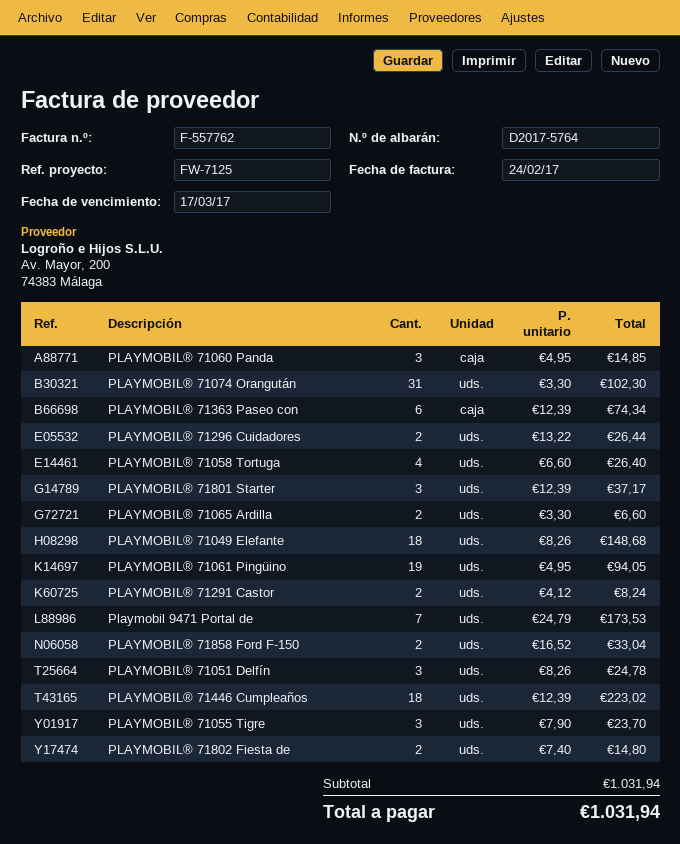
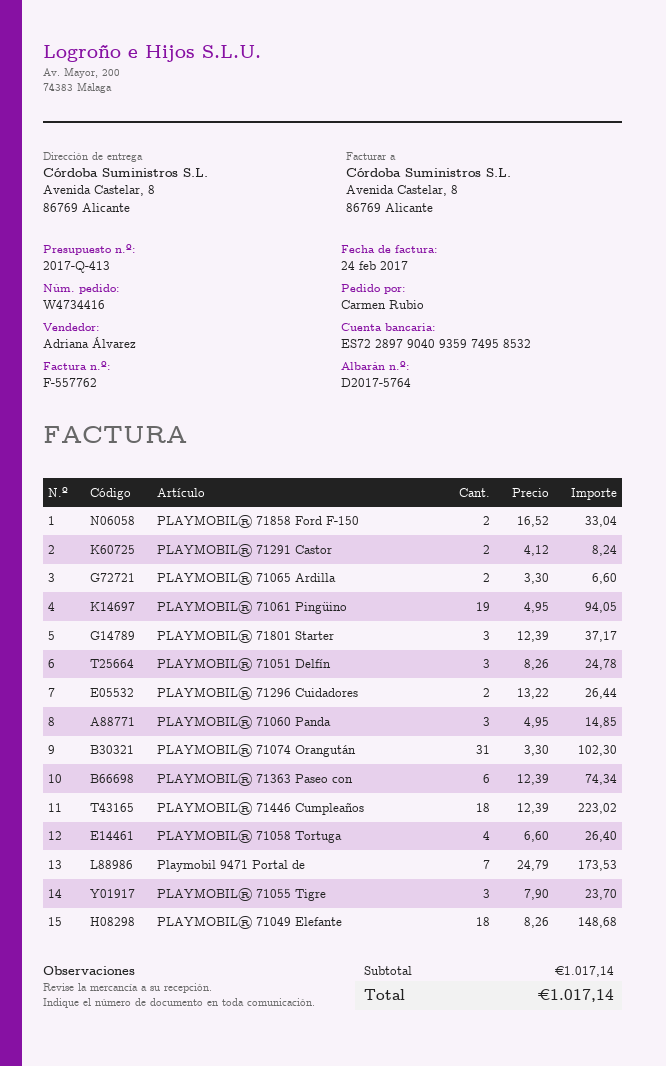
PLAYMOBIL® 71802 Fiesta de: 2 x 7.40 = 14.80 -> none
subtotal: 1031.94 -> 1017.14
total: 1031.94 -> 1017.14

